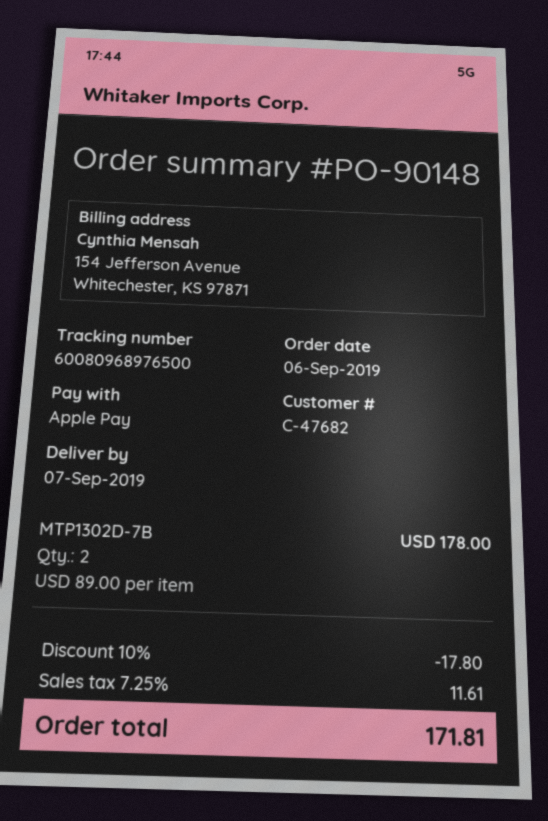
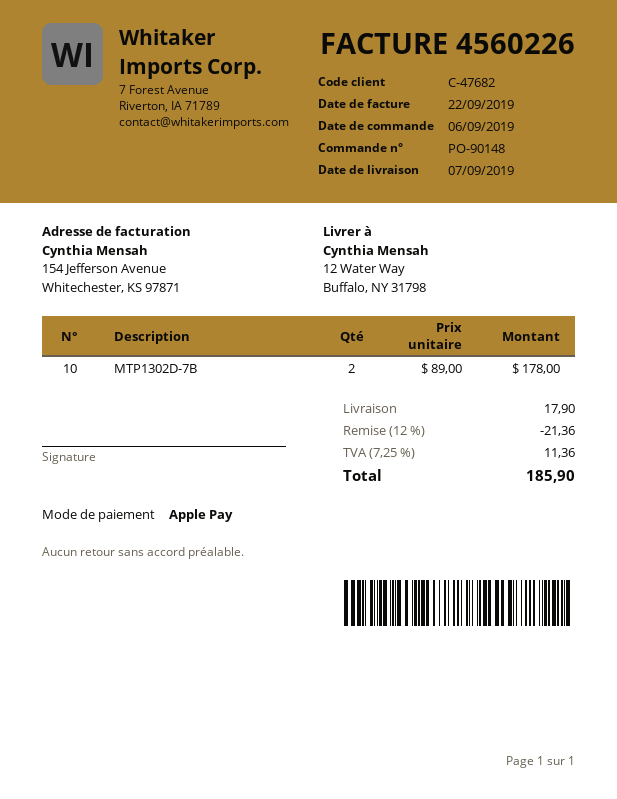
discount: 10% = 17.80 -> 12% = 21.36
shipping: none -> 17.90
tax: 7.25% = 11.61 -> 7.25% = 11.36
total: 171.81 -> 185.90

